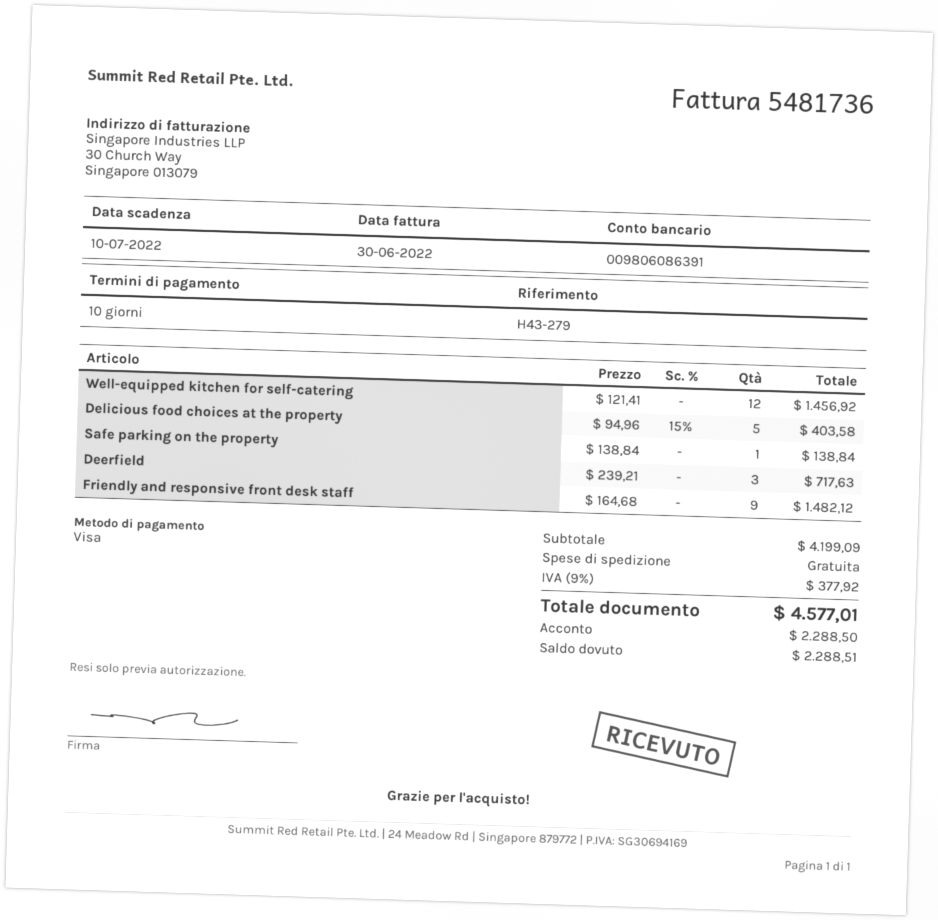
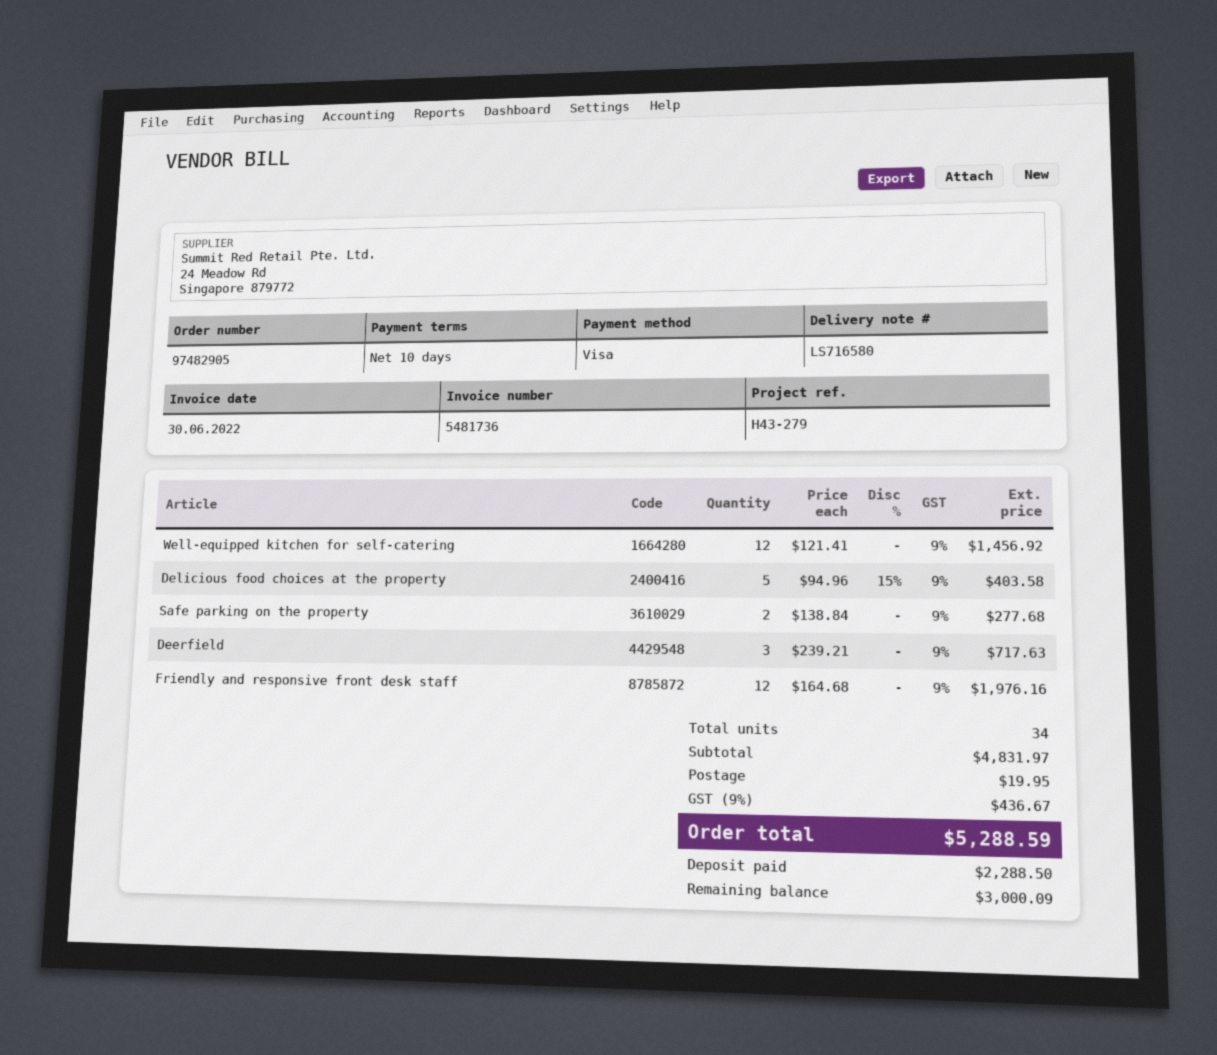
Safe parking on the property: 1 x 138.84 = 138.84 -> 2 x 138.84 = 277.68
Friendly and responsive front desk staff: 9 x 164.68 = 1482.12 -> 12 x 164.68 = 1976.16
subtotal: 4199.09 -> 4831.97
shipping: 0.00 -> 19.95
tax: 9% = 377.92 -> 9% = 436.67
total: 4577.01 -> 5288.59
balance: 2288.51 -> 3000.09

